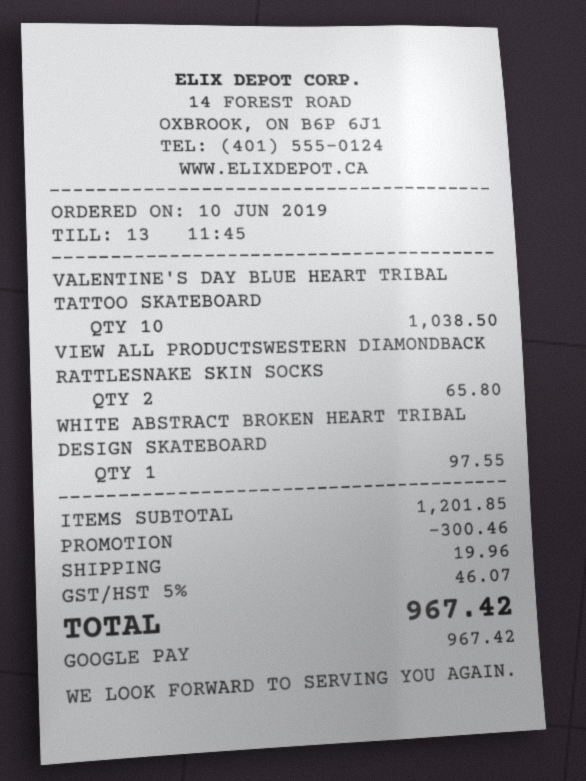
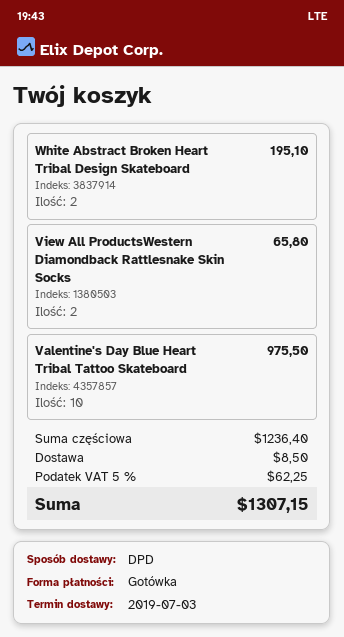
payment method: Google Pay -> cash
VALENTINE'S DAY BLUE HEART TRIBAL TATTOO SKATEBOARD: 10 for 1038.50 -> 10 for 975.50
WHITE ABSTRACT BROKEN HEART TRIBAL DESIGN SKATEBOARD: 1 for 97.55 -> 2 for 195.10
subtotal: 1201.85 -> 1236.40
discount: 300.46 -> none
shipping: 19.96 -> 8.50
tax: 5% = 46.07 -> 5% = 62.25
total: 967.42 -> 1307.15

